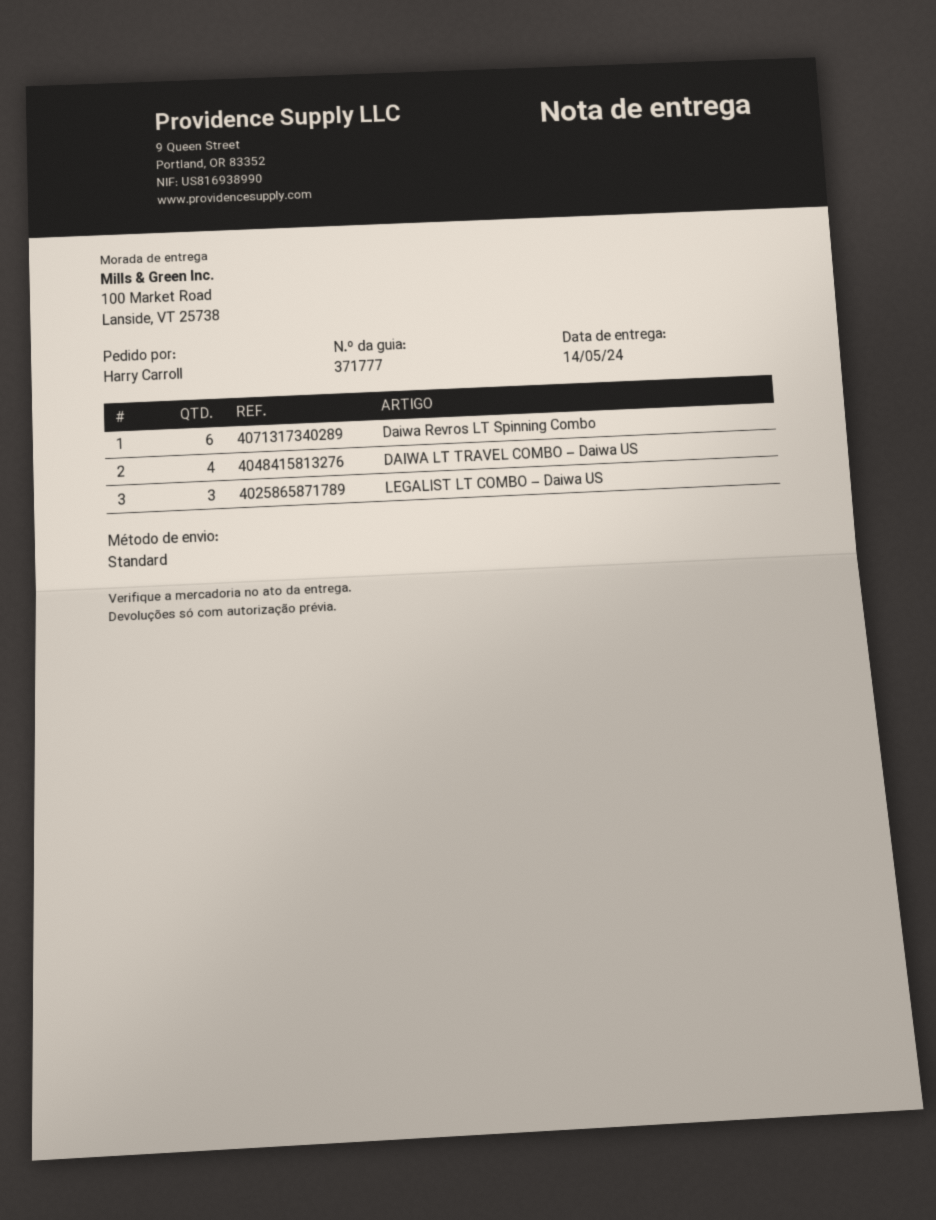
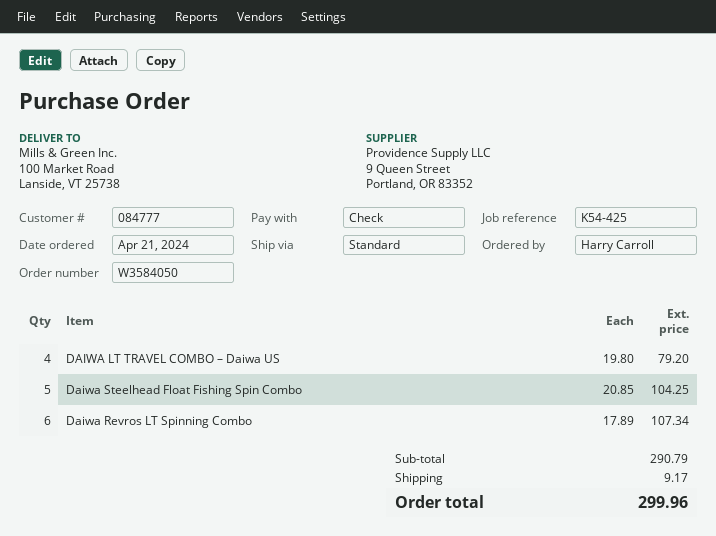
LEGALIST LT COMBO – Daiwa US: 3 -> none
Daiwa Steelhead Float Fishing Spin Combo: none -> 5

